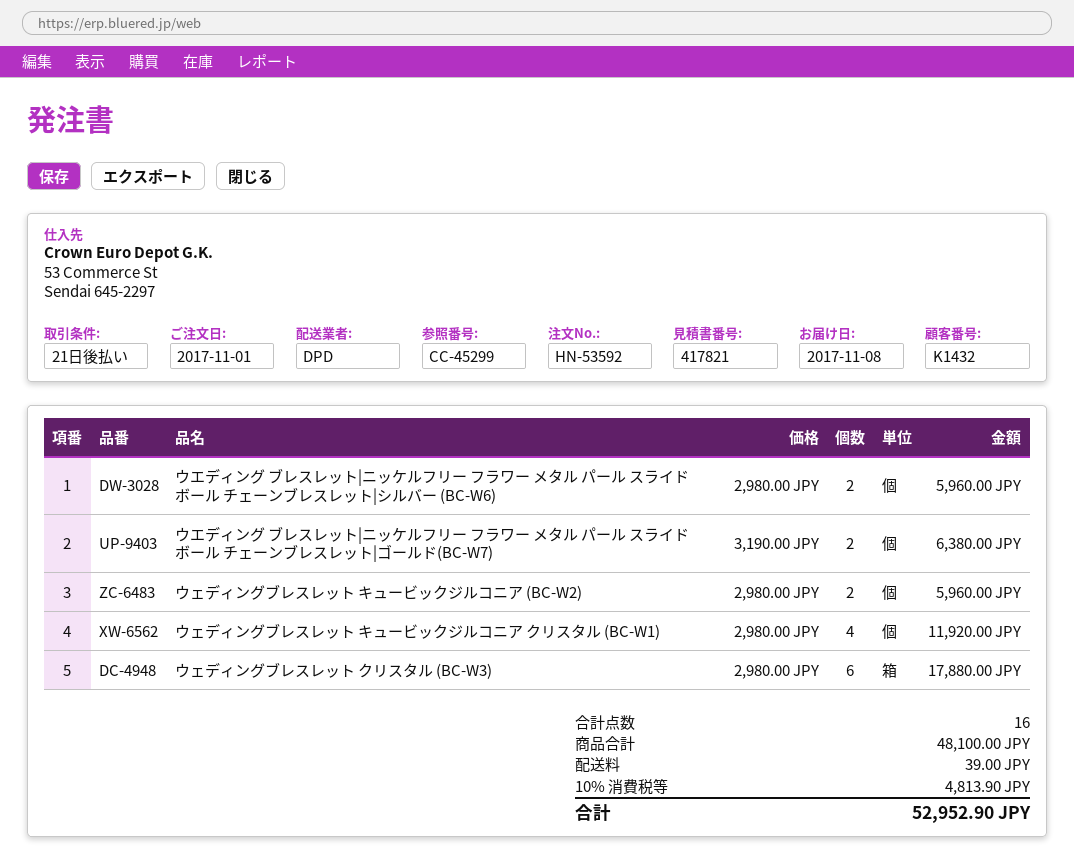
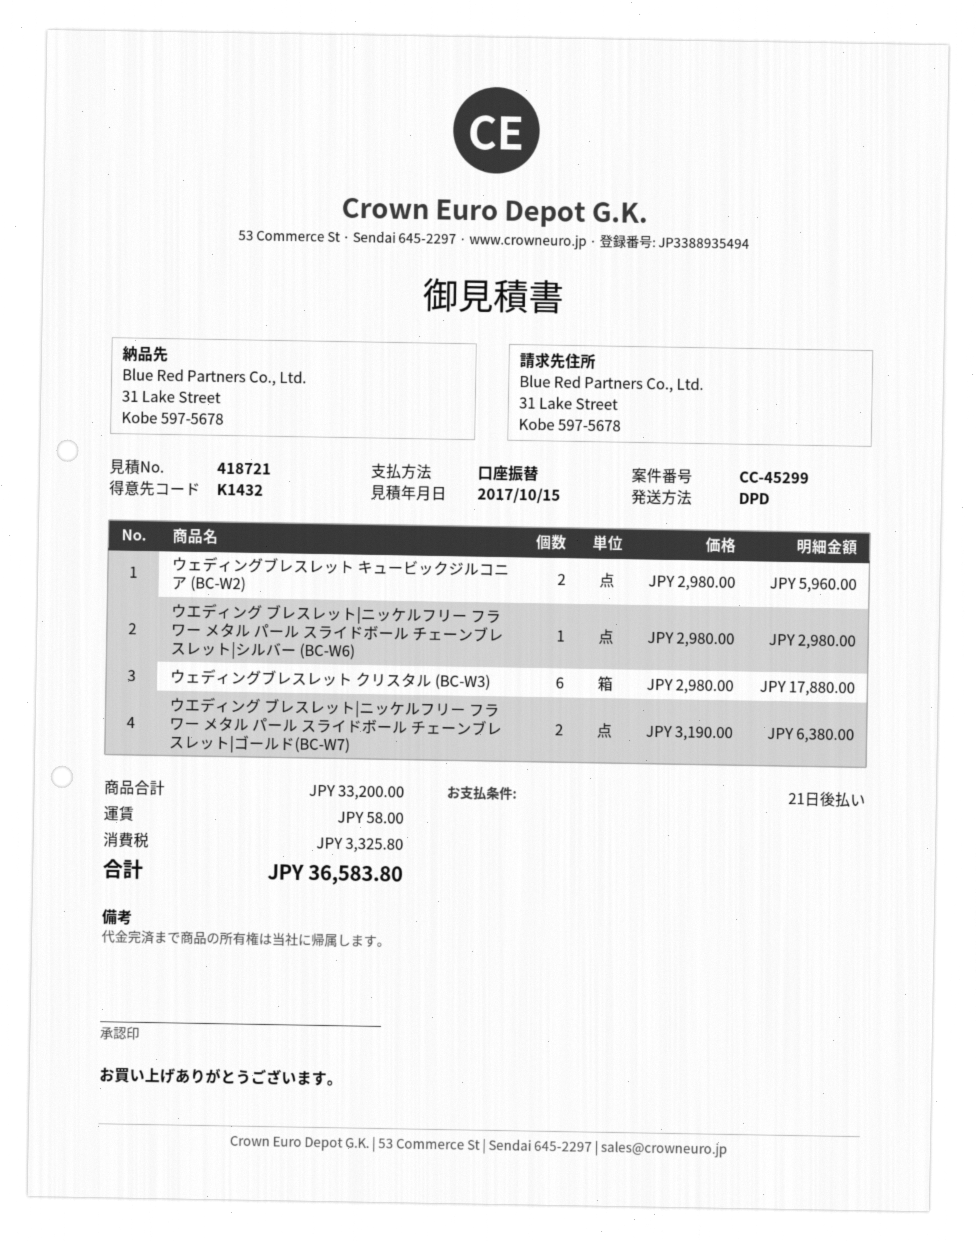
quote number: 417821 -> 418721
ウエディング ブレスレット|ニッケルフリー フラワー メタル パール スライドボール チェーンブレスレット|シルバー (BC-W6): 2 x 2980.00 = 5960.00 -> 1 x 2980.00 = 2980.00
ウェディングブレスレット キュービックジルコニア クリスタル (BC-W1): 4 x 2980.00 = 11920.00 -> none
subtotal: 48100.00 -> 33200.00
shipping: 39.00 -> 58.00
tax: 4813.90 -> 3325.80
total: 52952.90 -> 36583.80

